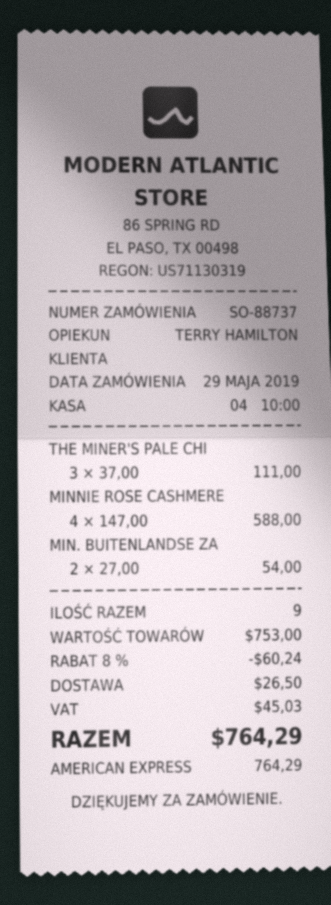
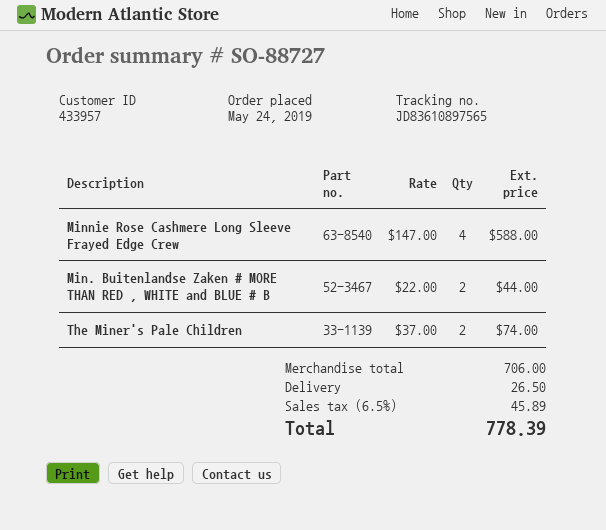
order number: SO-88737 -> SO-88727
order date: 2019-05-29 -> 2019-05-24
THE MINER'S PALE CHI: 3 x 37.00 = 111.00 -> 2 x 37.00 = 74.00
MIN. BUITENLANDSE ZA: 2 x 27.00 = 54.00 -> 2 x 22.00 = 44.00
subtotal: 753.00 -> 706.00
discount: 8% = 60.24 -> none
tax: 45.03 -> 45.89
total: 764.29 -> 778.39

